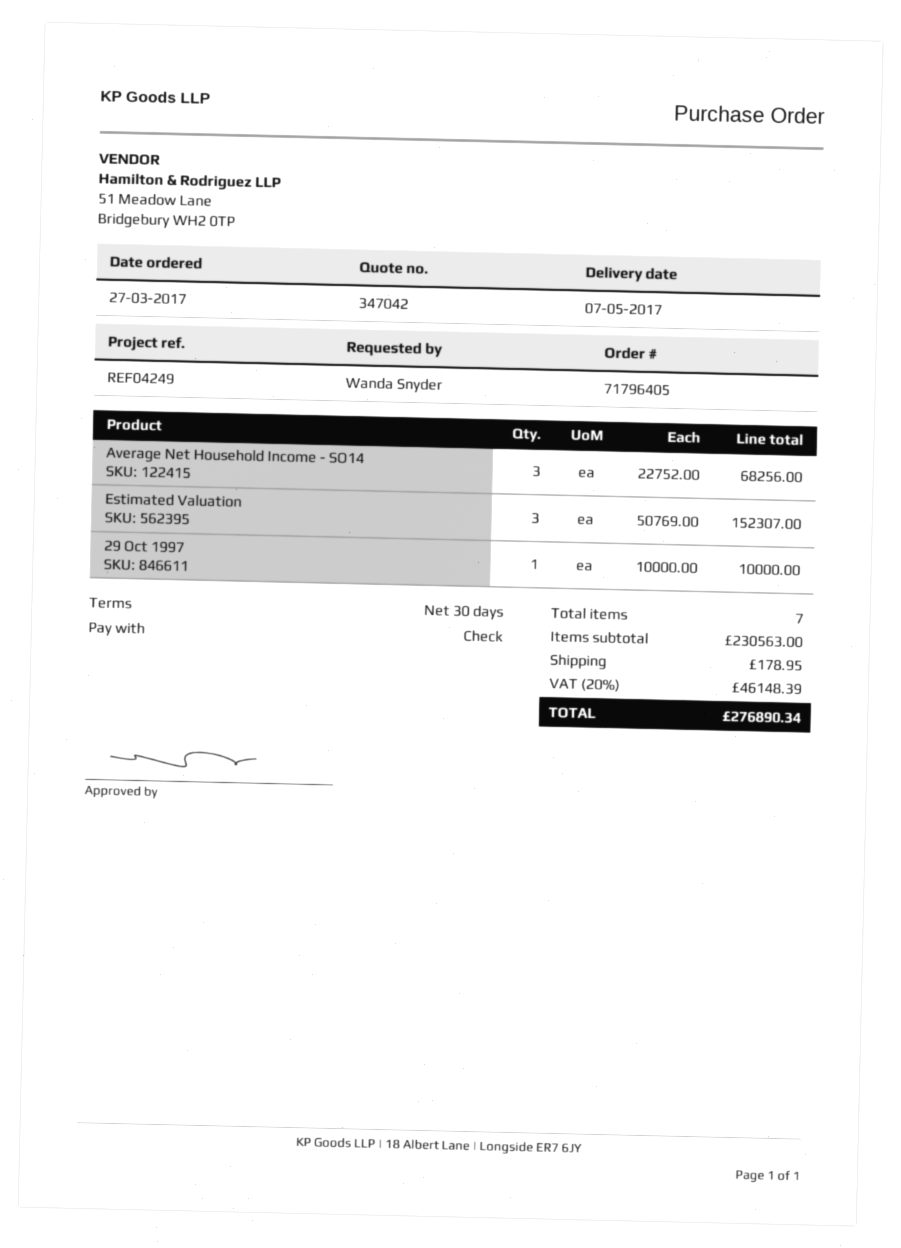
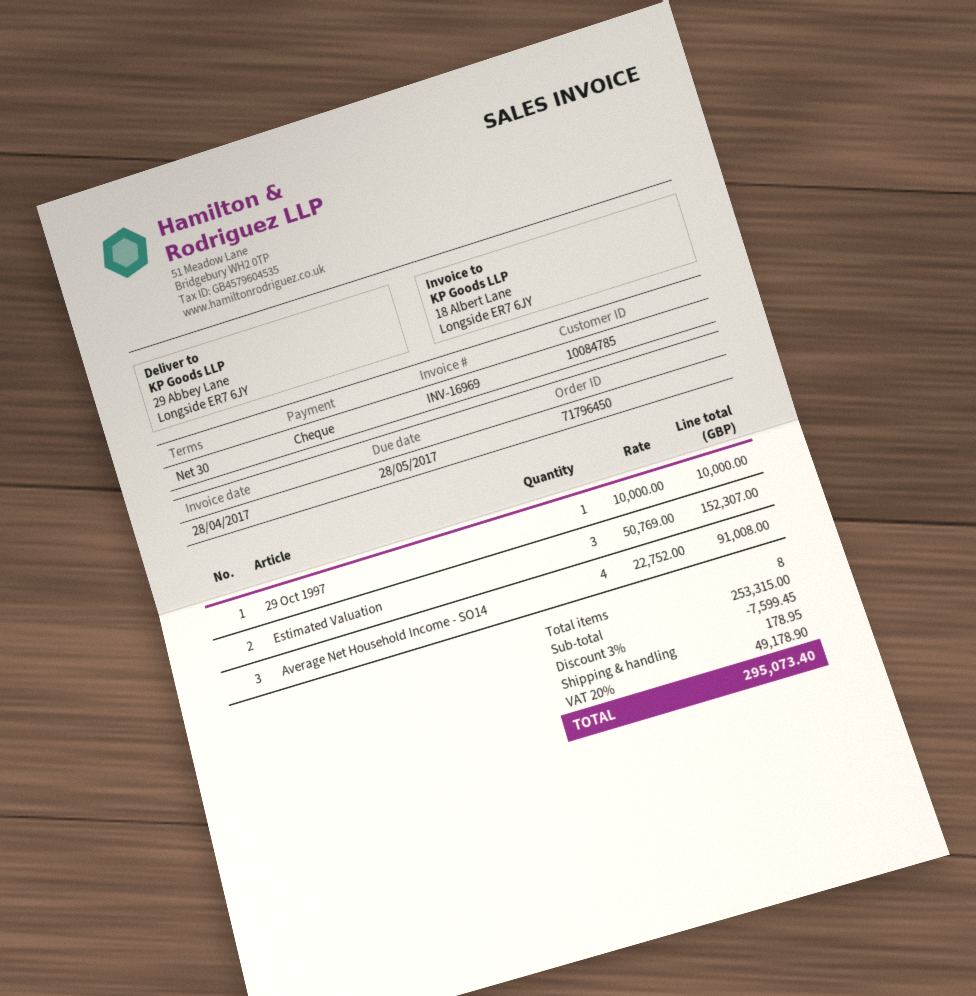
order number: 71796405 -> 71796450
Average Net Household Income - SO14: 3 x 22752.00 = 68256.00 -> 4 x 22752.00 = 91008.00
total quantity: 7 -> 8
subtotal: 230563.00 -> 253315.00
discount: none -> 3% = 7599.45
tax: 20% = 46148.39 -> 20% = 49178.90
total: 276890.34 -> 295073.40

